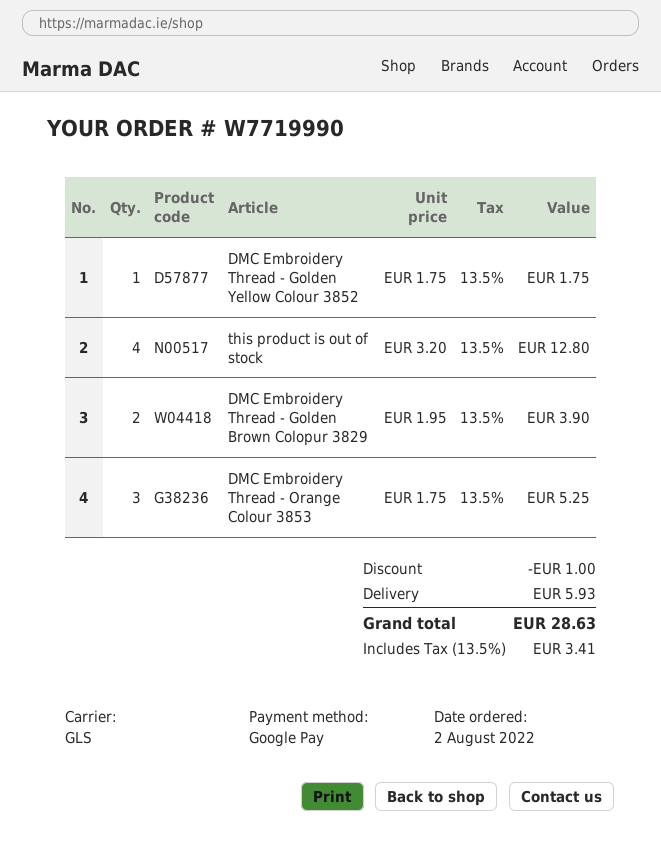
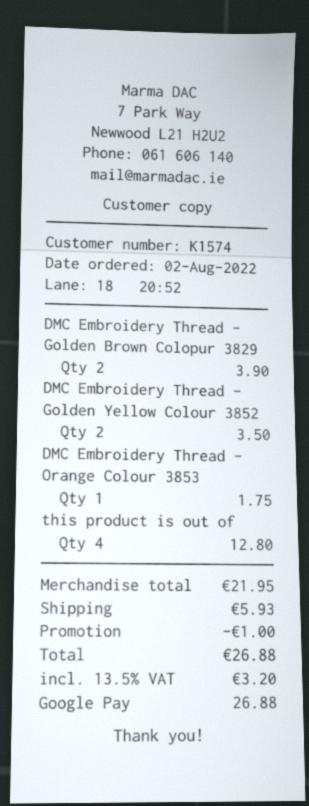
DMC Embroidery Thread - Golden Yellow Colour 3852: 1 for 1.75 -> 2 for 3.50
DMC Embroidery Thread - Orange Colour 3853: 3 for 5.25 -> 1 for 1.75
tax: 13.5% = 3.41 -> 13.5% = 3.20
total: 28.63 -> 26.88

